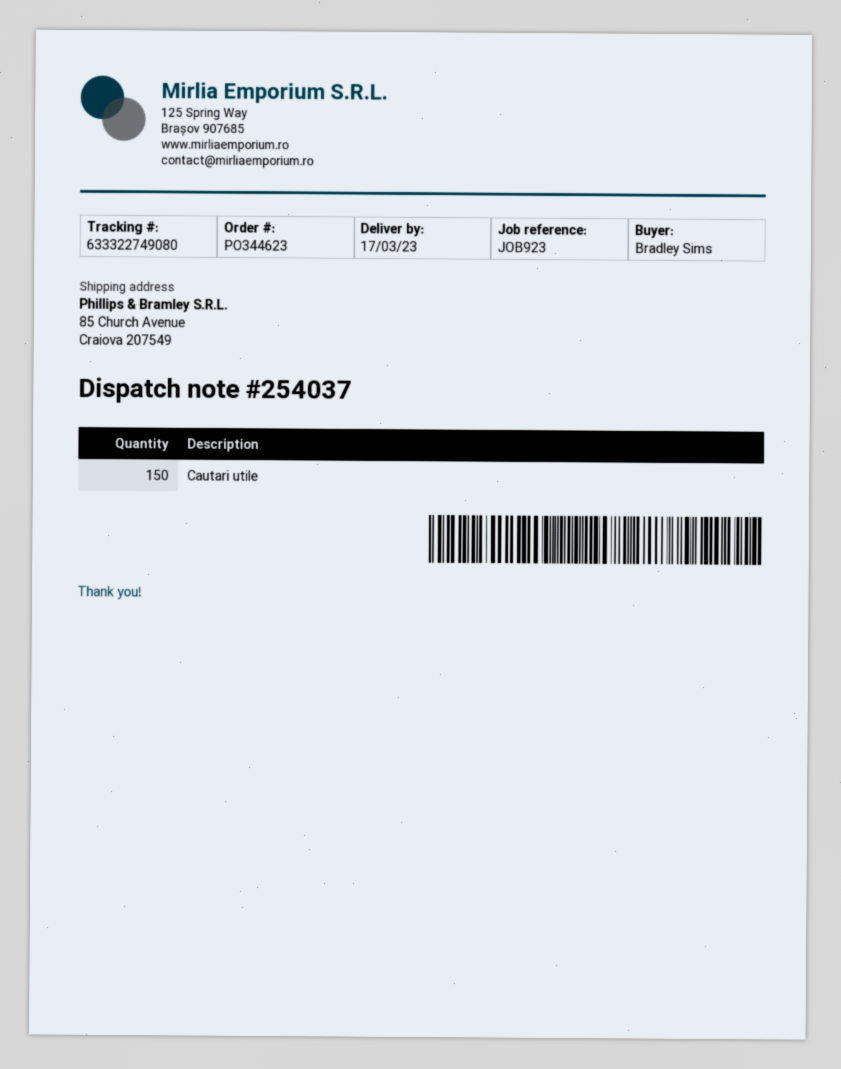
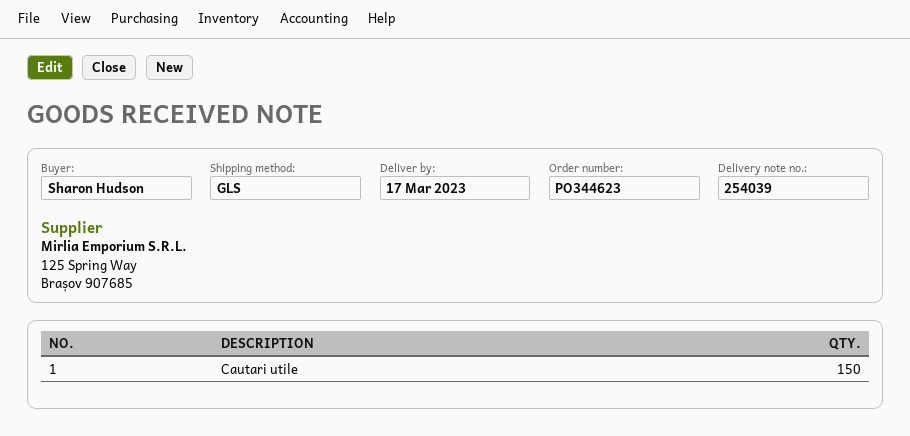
delivery note number: 254037 -> 254039
ordered by: Bradley Sims -> Sharon Hudson

